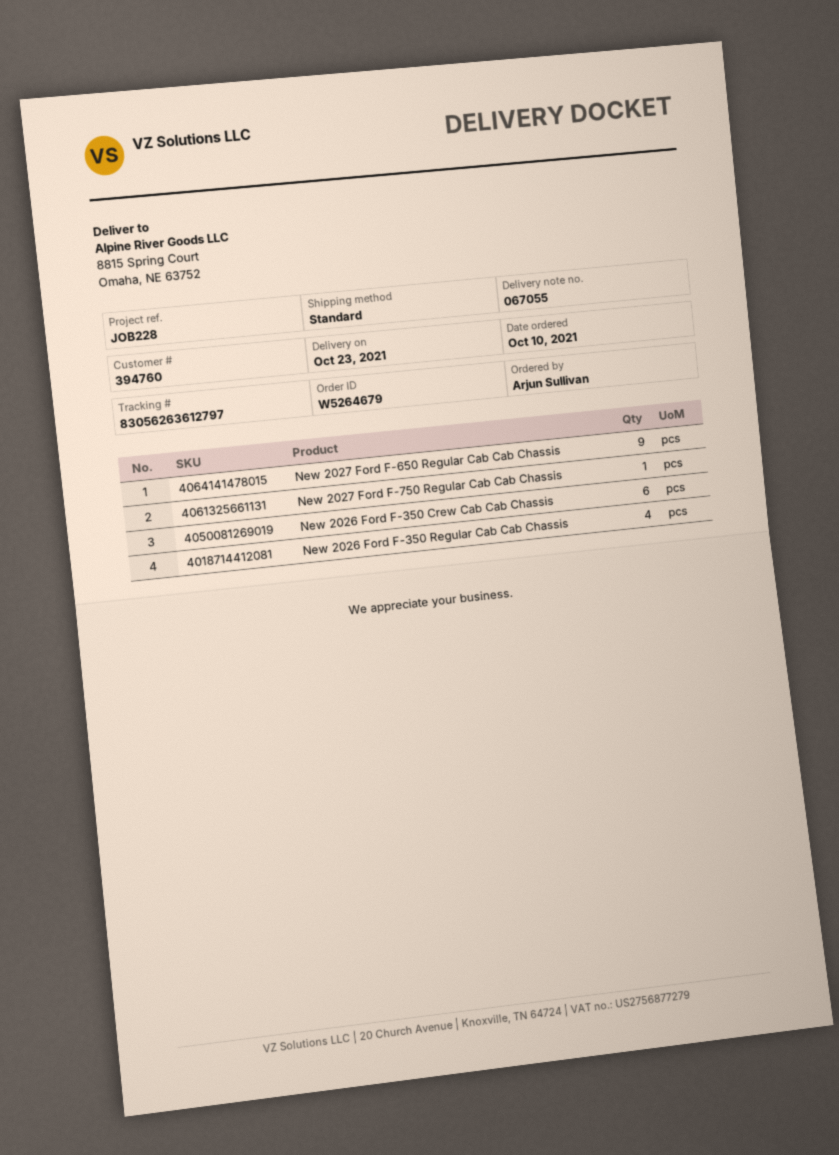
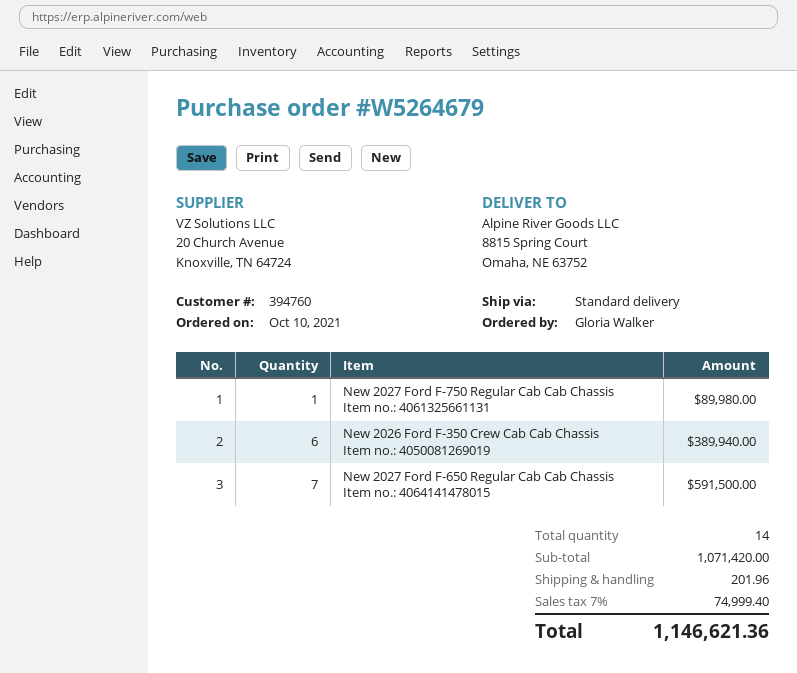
ordered by: Arjun Sullivan -> Gloria Walker
New 2027 Ford F-650 Regular Cab Cab Chassis: 9 -> 7
New 2026 Ford F-350 Regular Cab Cab Chassis: 4 -> none

